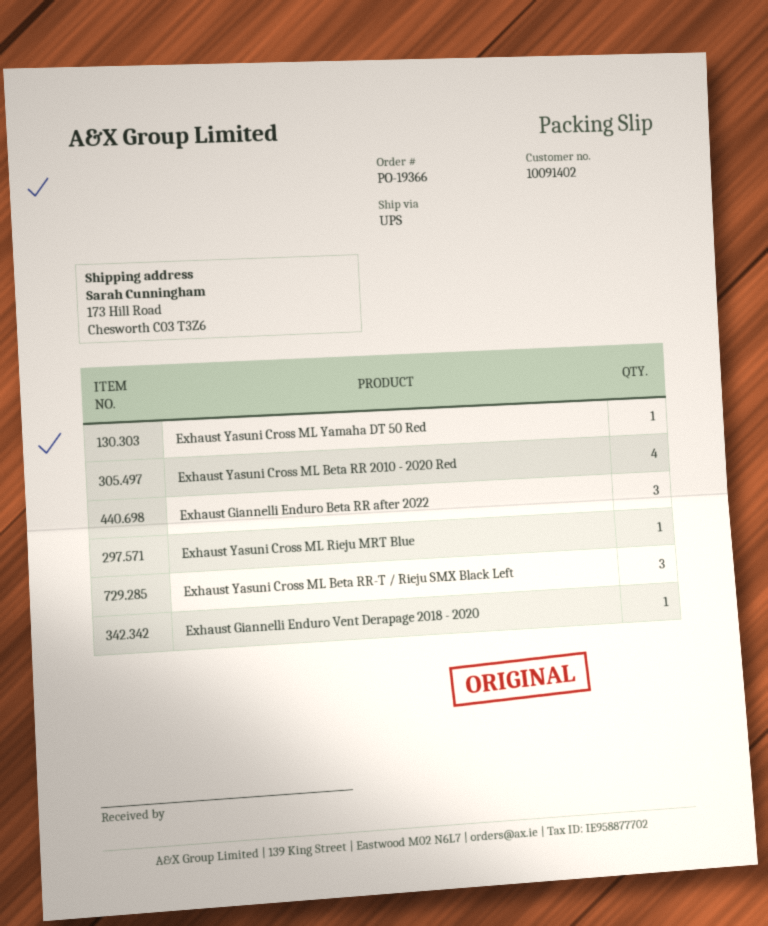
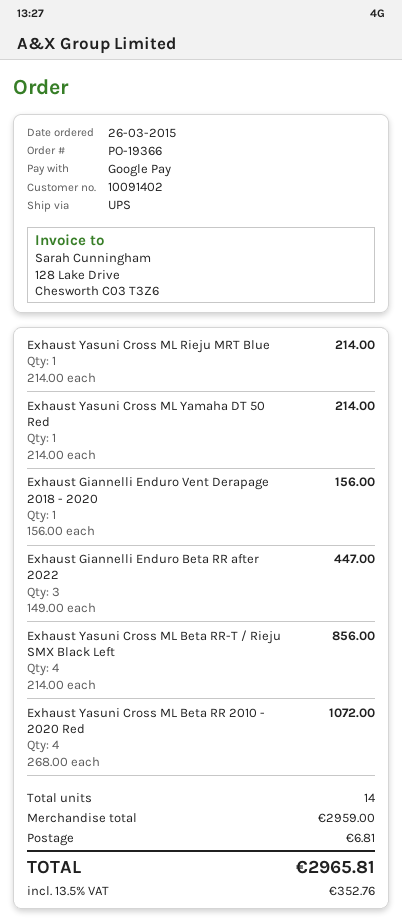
Exhaust Yasuni Cross ML Beta RR-T / Rieju SMX Black Left: 3 -> 4

